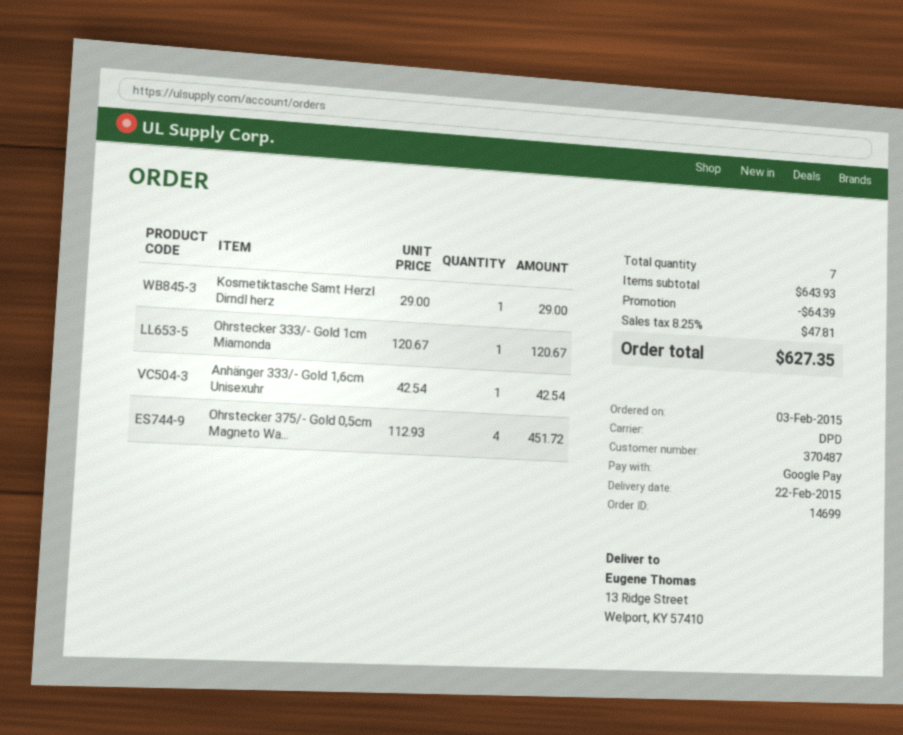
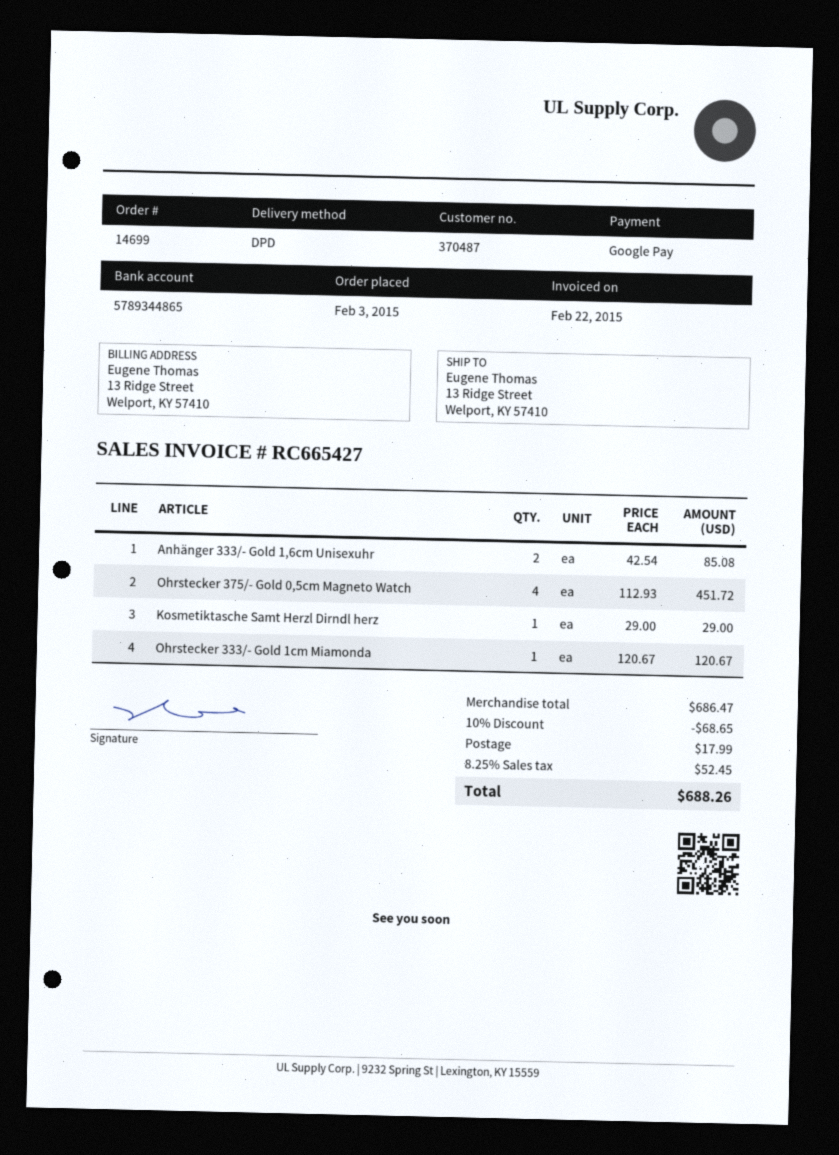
Anhänger 333/- Gold 1,6cm Unisexuhr: 1 x 42.54 = 42.54 -> 2 x 42.54 = 85.08
subtotal: 643.93 -> 686.47
discount: 64.39 -> 68.65
shipping: none -> 17.99
tax: 8.25% = 47.81 -> 8.25% = 52.45
total: 627.35 -> 688.26

